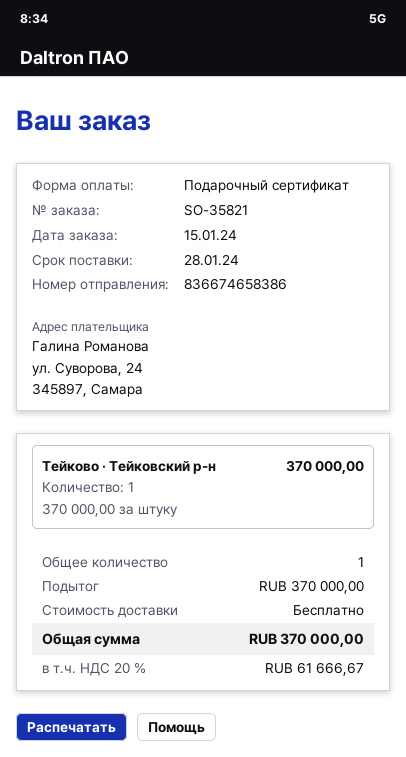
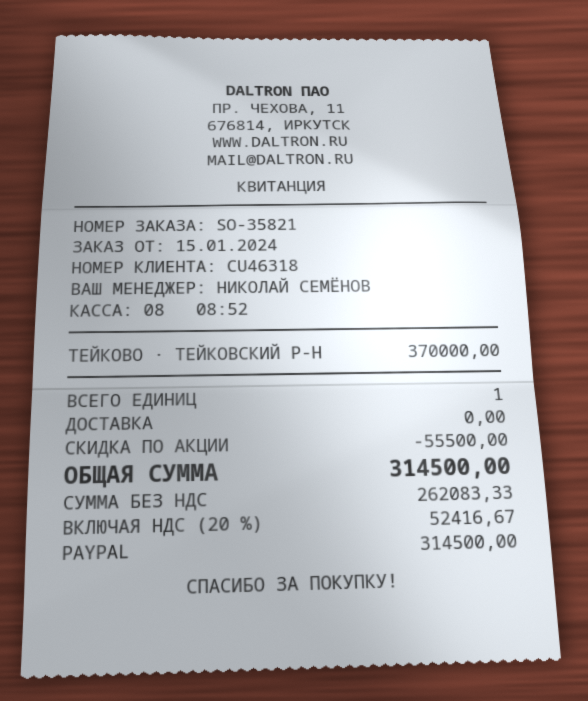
payment method: gift card -> PayPal
discount: none -> 55500.00
tax: 20% = 61666.67 -> 20% = 52416.67
total: 370000.00 -> 314500.00

